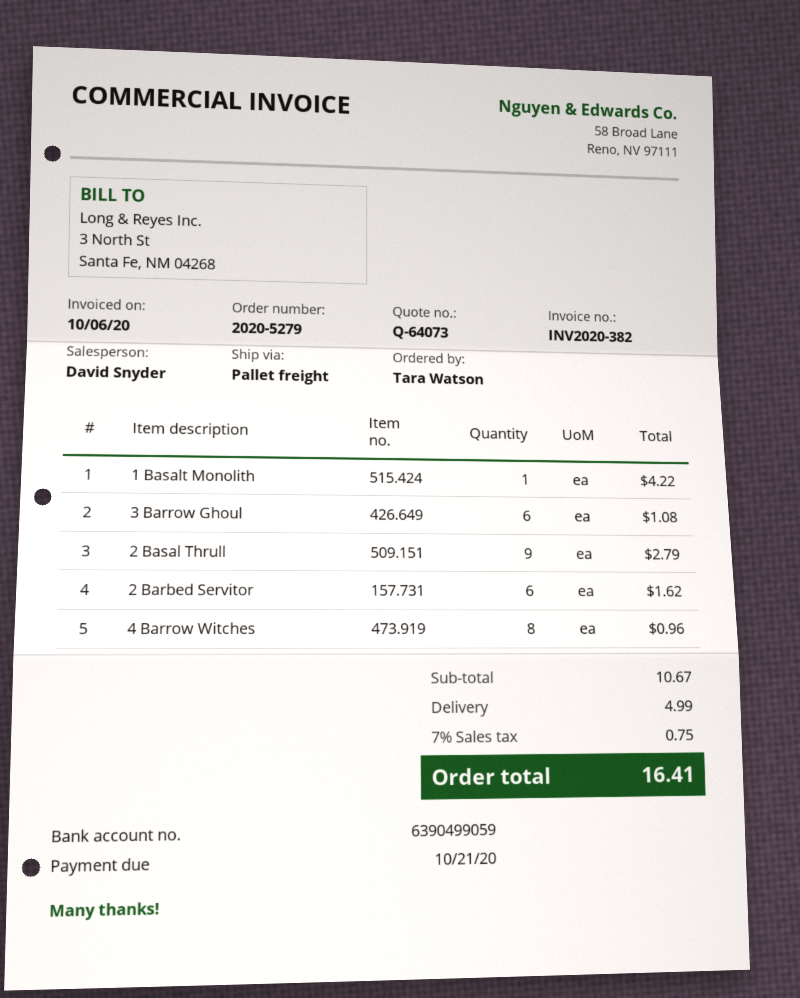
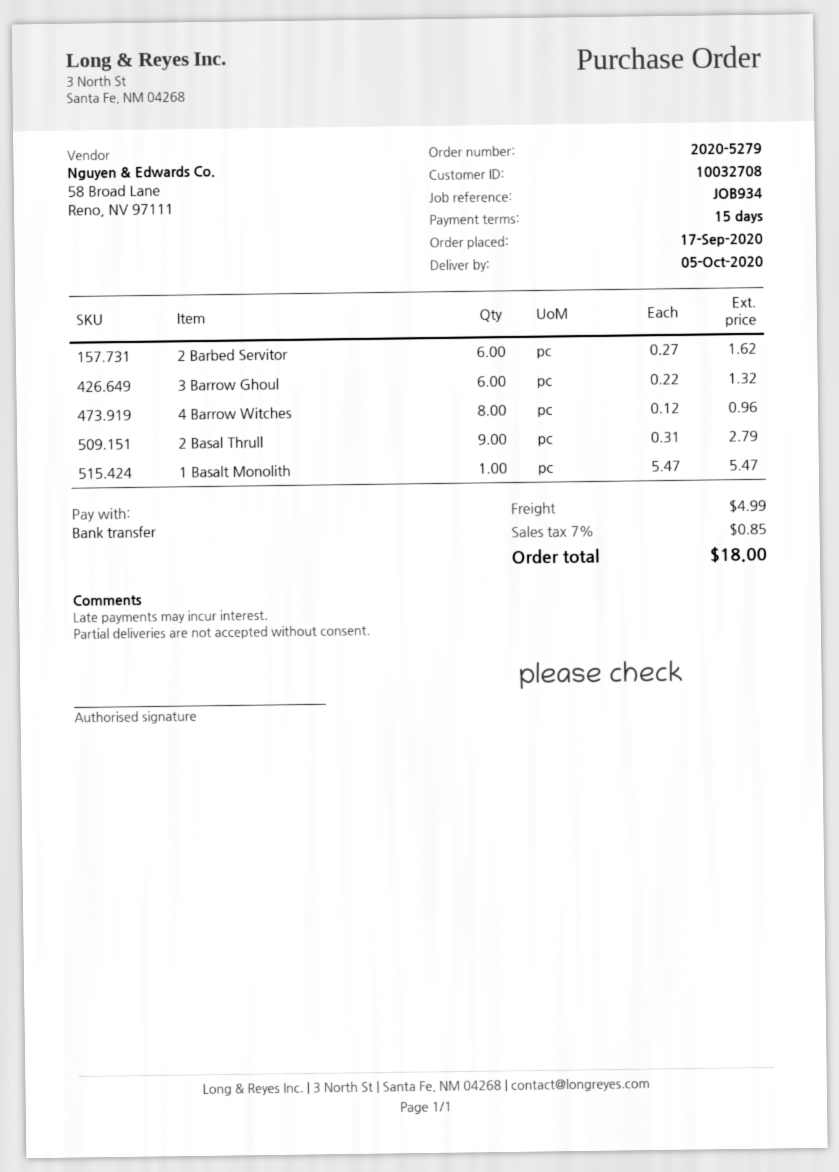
1 Basalt Monolith: 1 for 4.22 -> 1 for 5.47
3 Barrow Ghoul: 6 for 1.08 -> 6 for 1.32
tax: 7% = 0.75 -> 7% = 0.85
total: 16.41 -> 18.00

